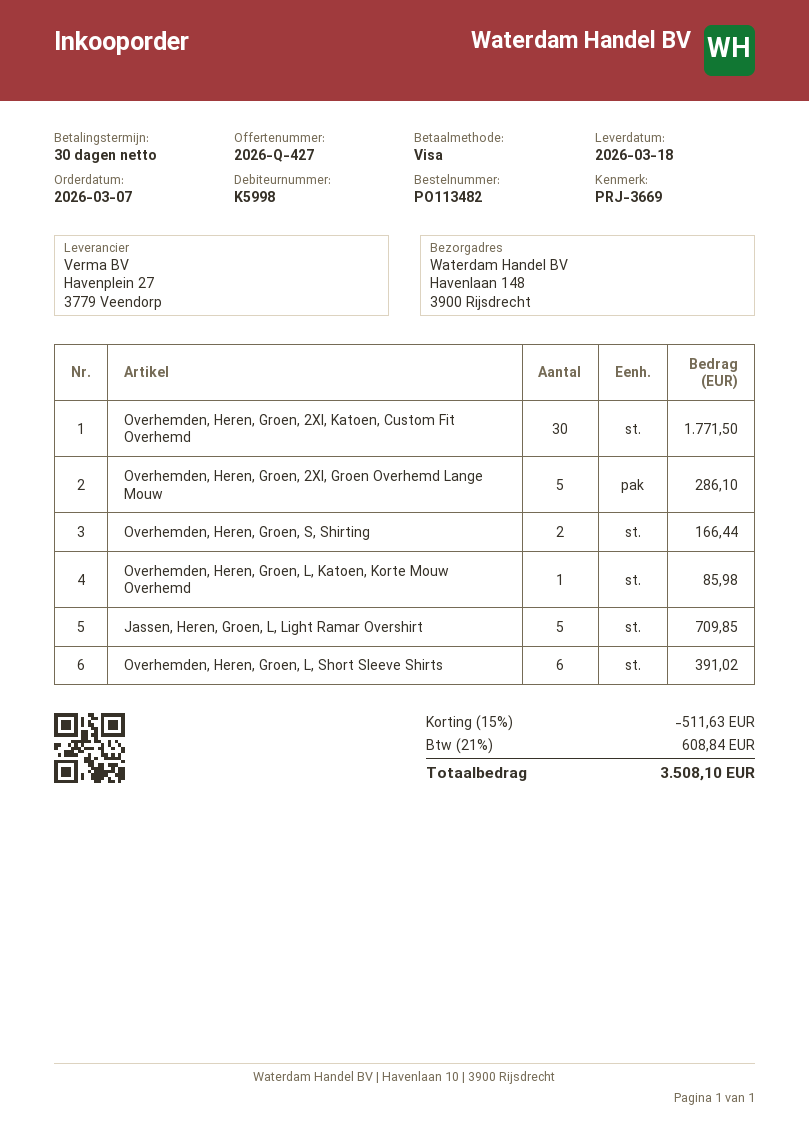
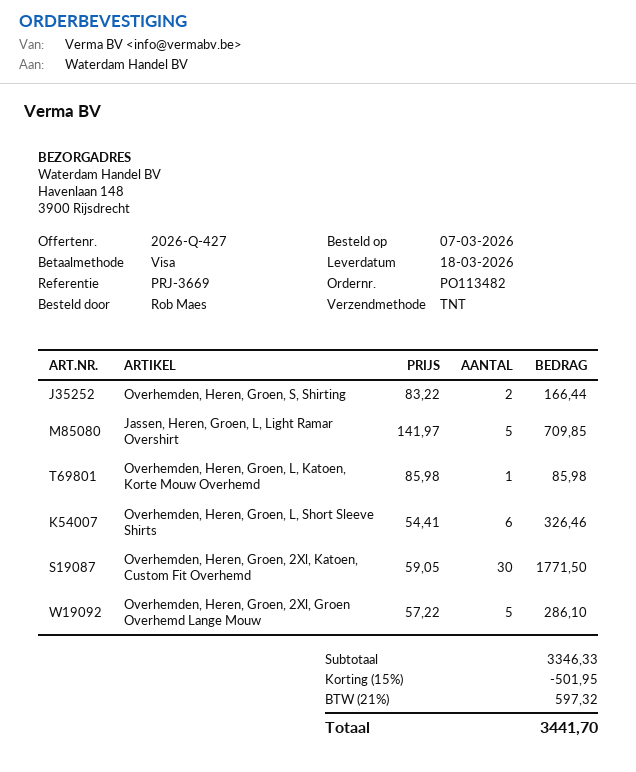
Overhemden, Heren, Groen, L, Short Sleeve Shirts: 6 for 391.02 -> 6 for 326.46
discount: 15% = 511.63 -> 15% = 501.95
tax: 21% = 608.84 -> 21% = 597.32
total: 3508.10 -> 3441.70

